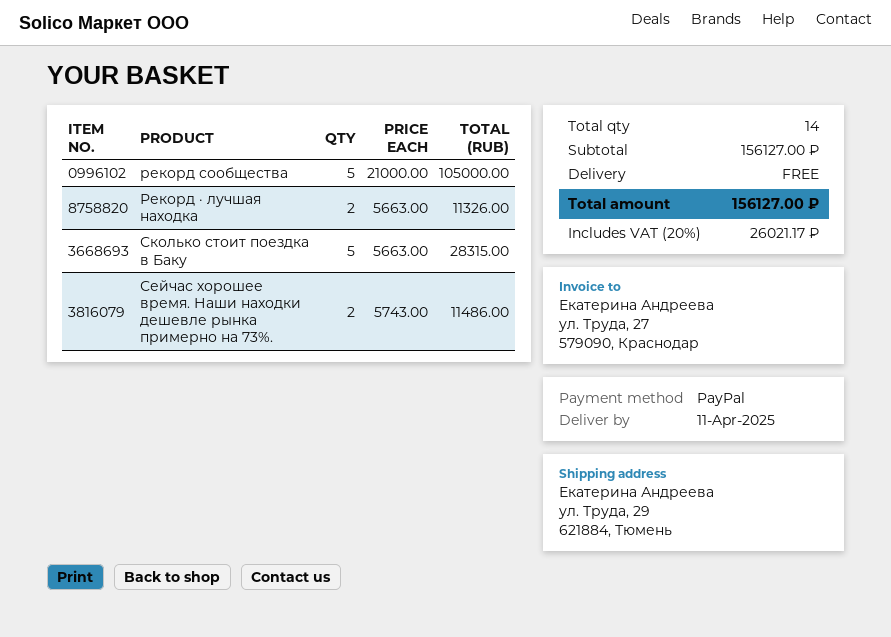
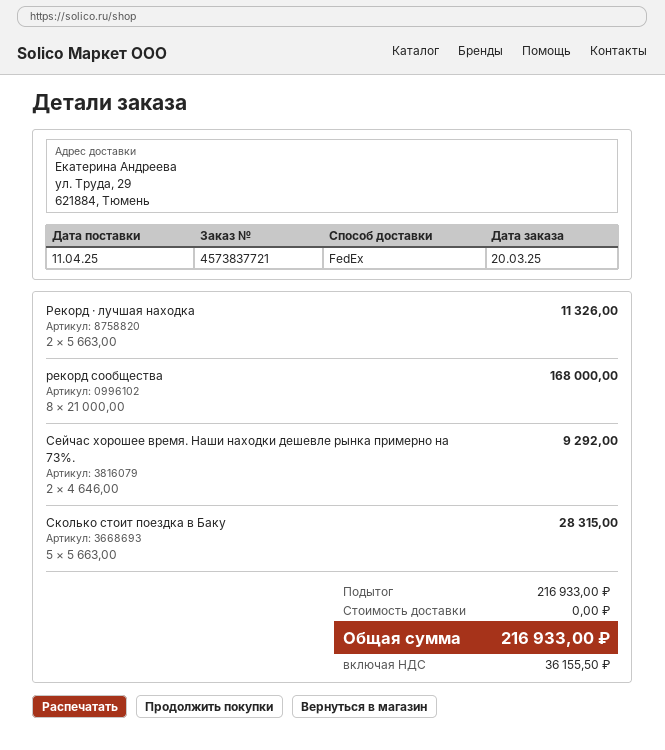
рекорд сообщества: 5 x 21000.00 = 105000.00 -> 8 x 21000.00 = 168000.00
Сейчас хорошее время. Наши находки дешевле рынка примерно на 73%.: 2 x 5743.00 = 11486.00 -> 2 x 4646.00 = 9292.00
subtotal: 156127.00 -> 216933.00
tax: 26021.17 -> 36155.50
total: 156127.00 -> 216933.00

